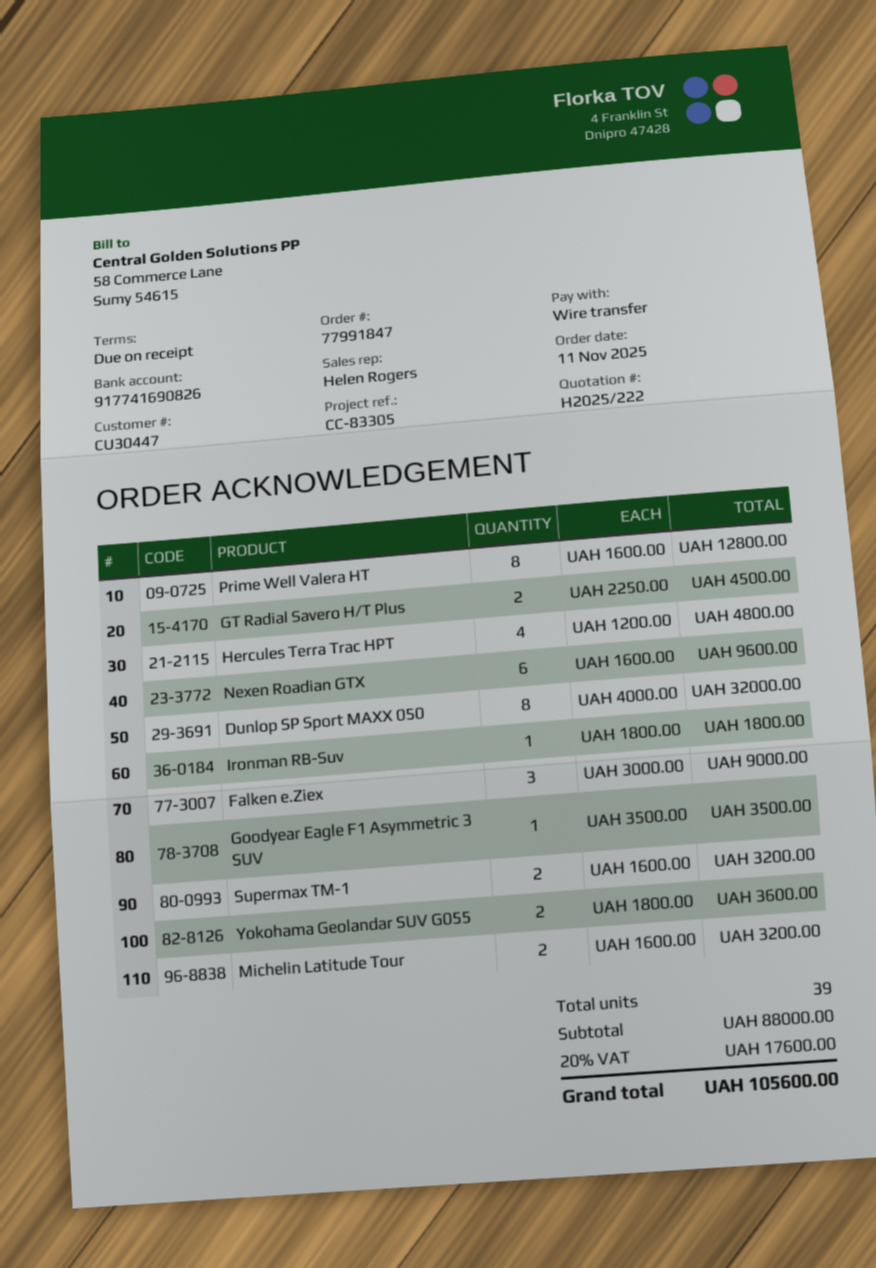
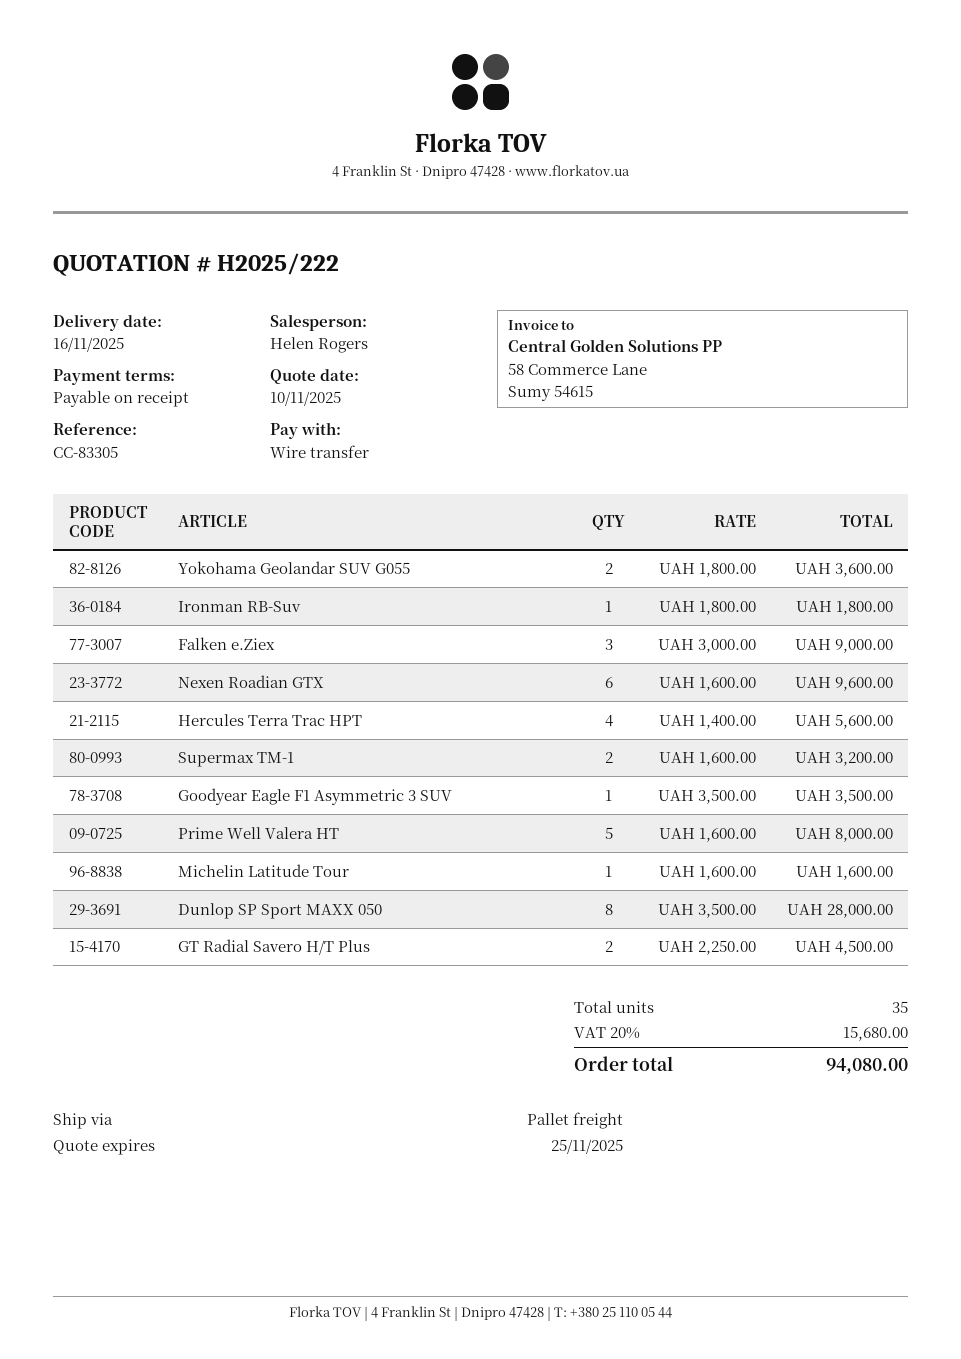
Prime Well Valera HT: 8 x 1600.00 = 12800.00 -> 5 x 1600.00 = 8000.00
Hercules Terra Trac HPT: 4 x 1200.00 = 4800.00 -> 4 x 1400.00 = 5600.00
Dunlop SP Sport MAXX 050: 8 x 4000.00 = 32000.00 -> 8 x 3500.00 = 28000.00
Michelin Latitude Tour: 2 x 1600.00 = 3200.00 -> 1 x 1600.00 = 1600.00
total quantity: 39 -> 35
tax: 20% = 17600.00 -> 20% = 15680.00
total: 105600.00 -> 94080.00

